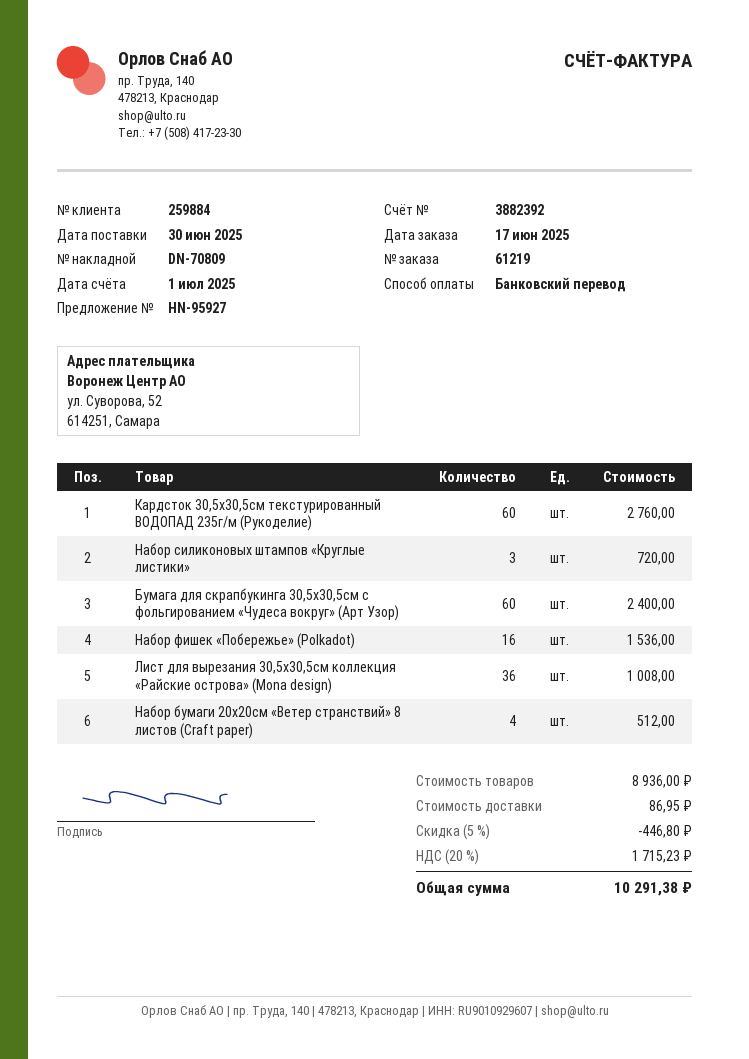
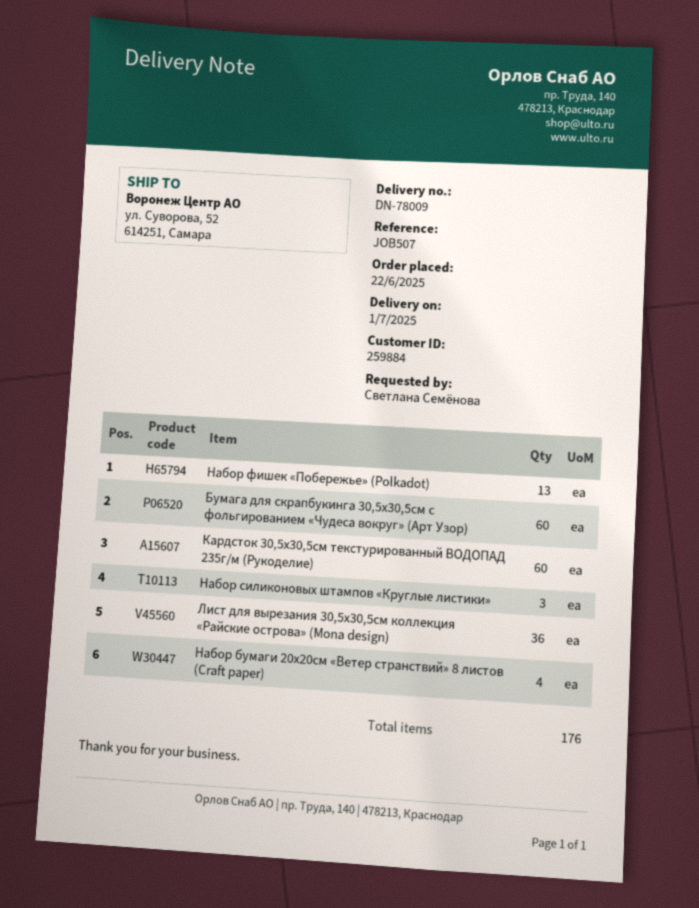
order date: 2025-06-17 -> 2025-06-22
delivery note number: DN-70809 -> DN-78009
delivery date: 2025-06-30 -> 2025-07-01
Набор фишек «Побережье» (Polkadot): 16 -> 13

